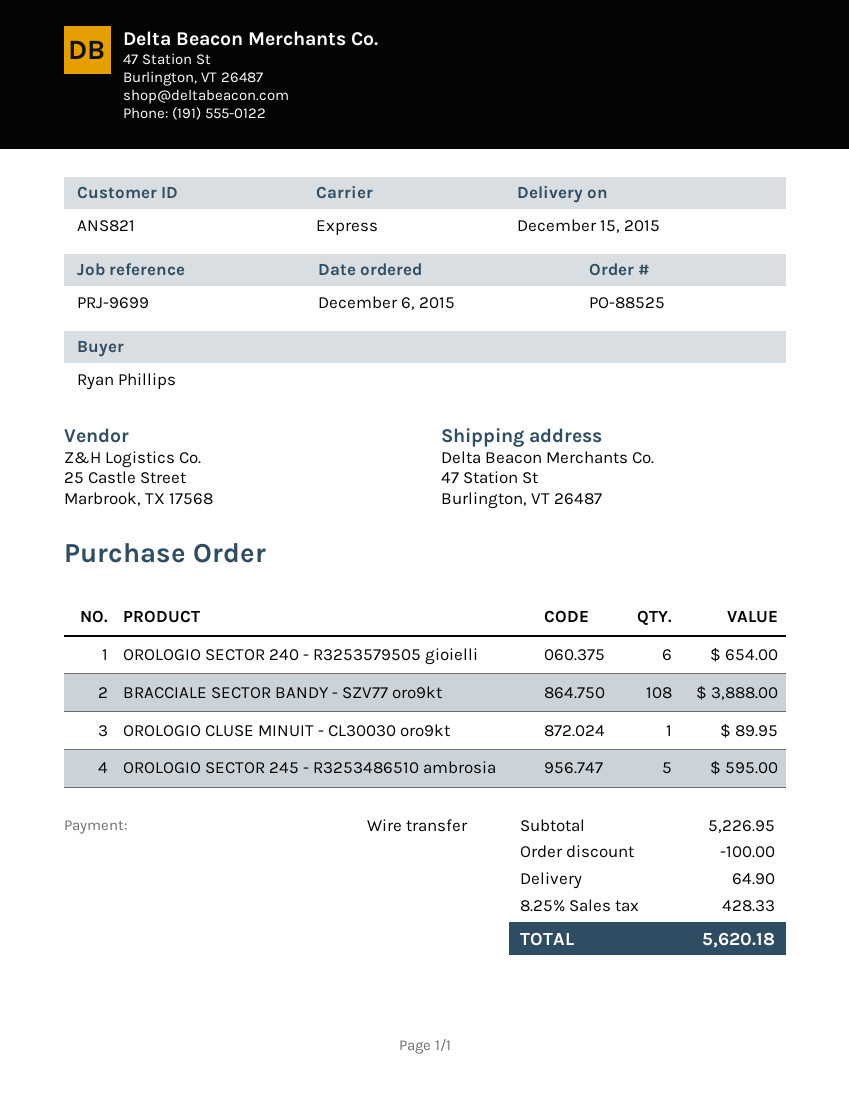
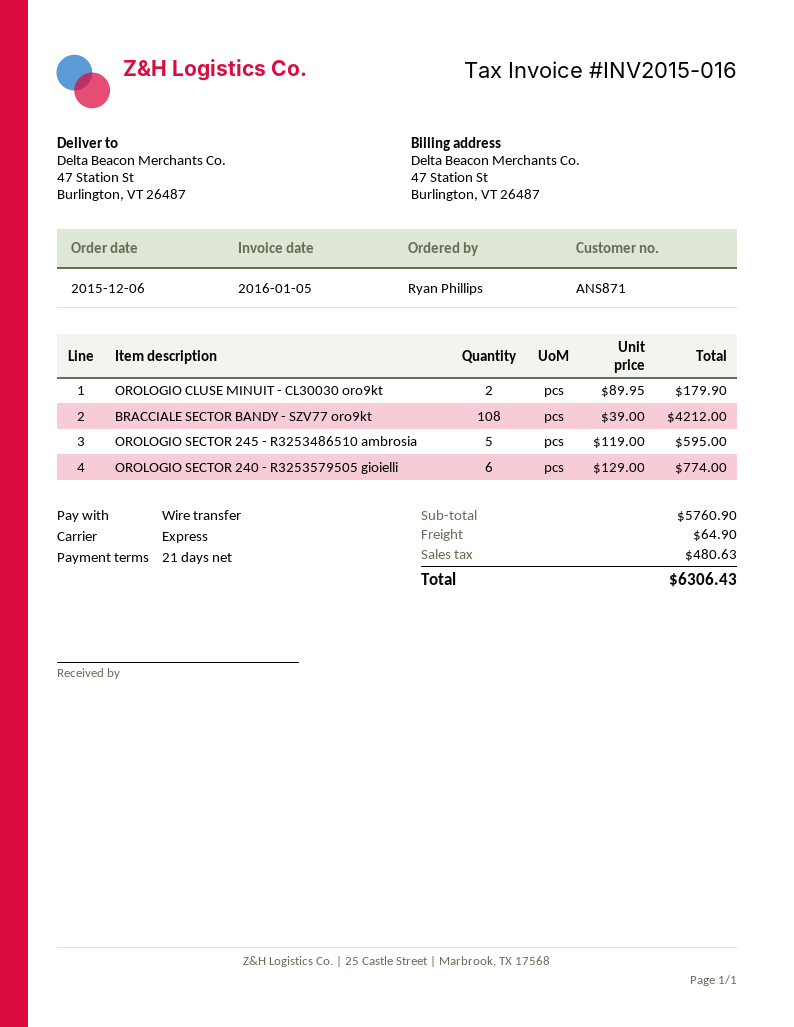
customer number: ANS821 -> ANS871
OROLOGIO SECTOR 240 - R3253579505 gioielli: 6 for 654.00 -> 6 for 774.00
BRACCIALE SECTOR BANDY - SZV77 oro9kt: 108 for 3888.00 -> 108 for 4212.00
OROLOGIO CLUSE MINUIT - CL30030 oro9kt: 1 for 89.95 -> 2 for 179.90
subtotal: 5226.95 -> 5760.90
discount: 100.00 -> none
tax: 428.33 -> 480.63
total: 5620.18 -> 6306.43

